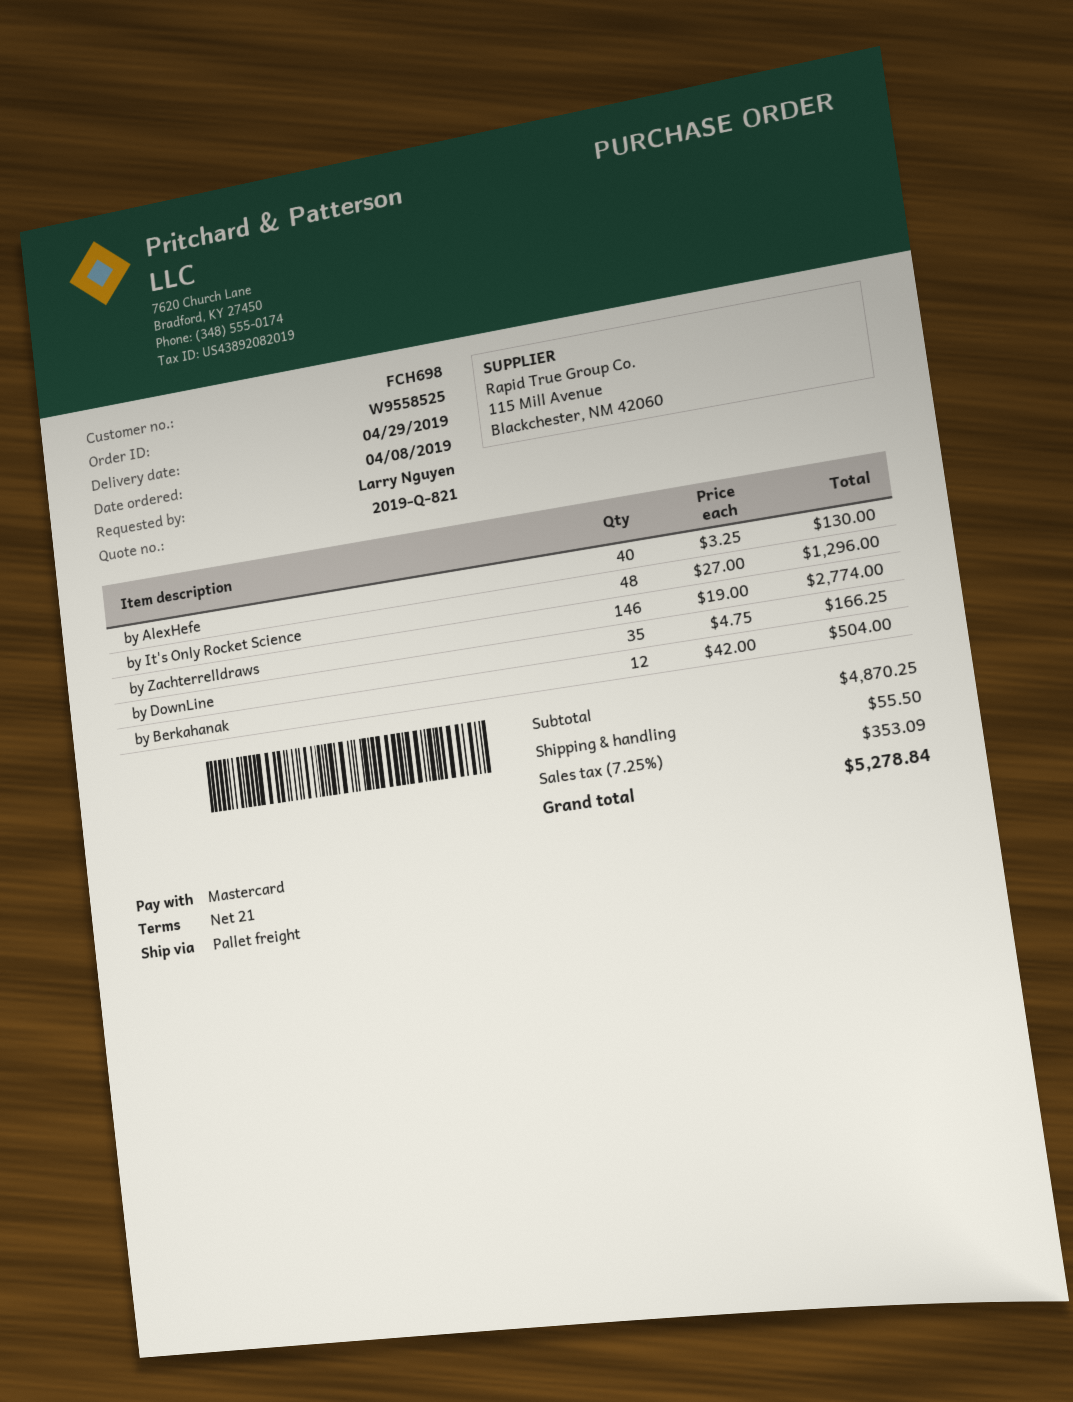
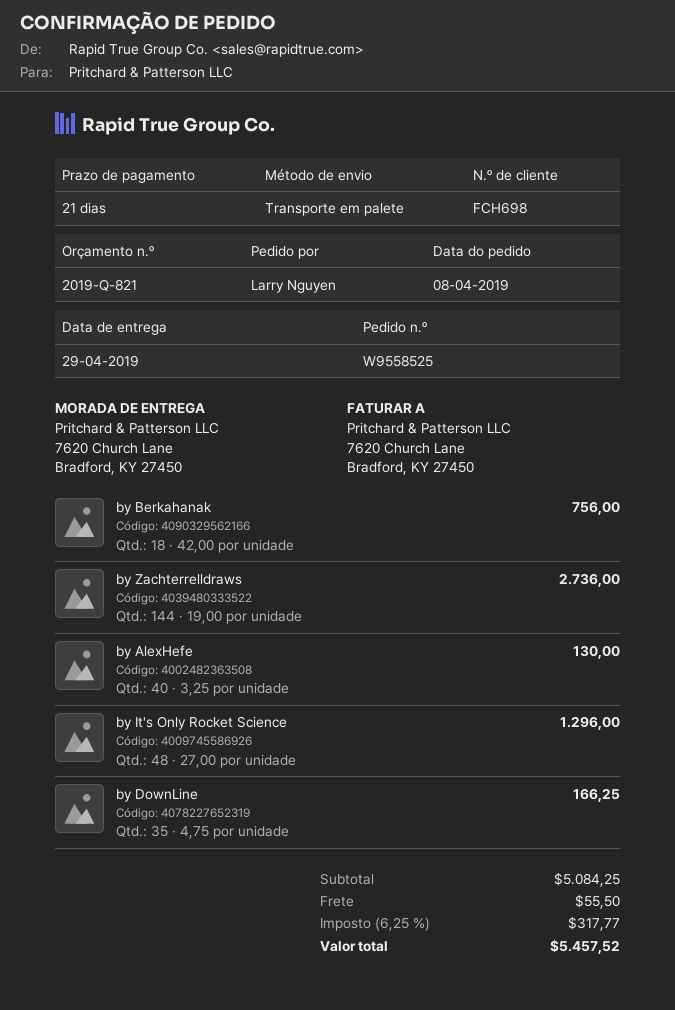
by Zachterrelldraws: 146 x 19.00 = 2774.00 -> 144 x 19.00 = 2736.00
by Berkahanak: 12 x 42.00 = 504.00 -> 18 x 42.00 = 756.00
subtotal: 4870.25 -> 5084.25
tax: 7.25% = 353.09 -> 6.25% = 317.77
total: 5278.84 -> 5457.52

